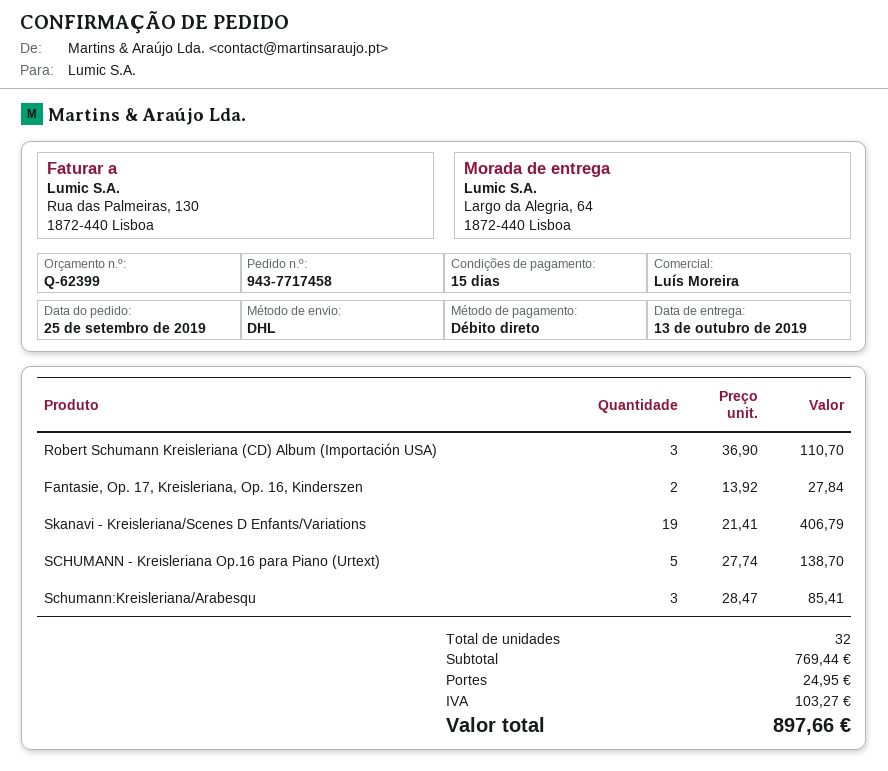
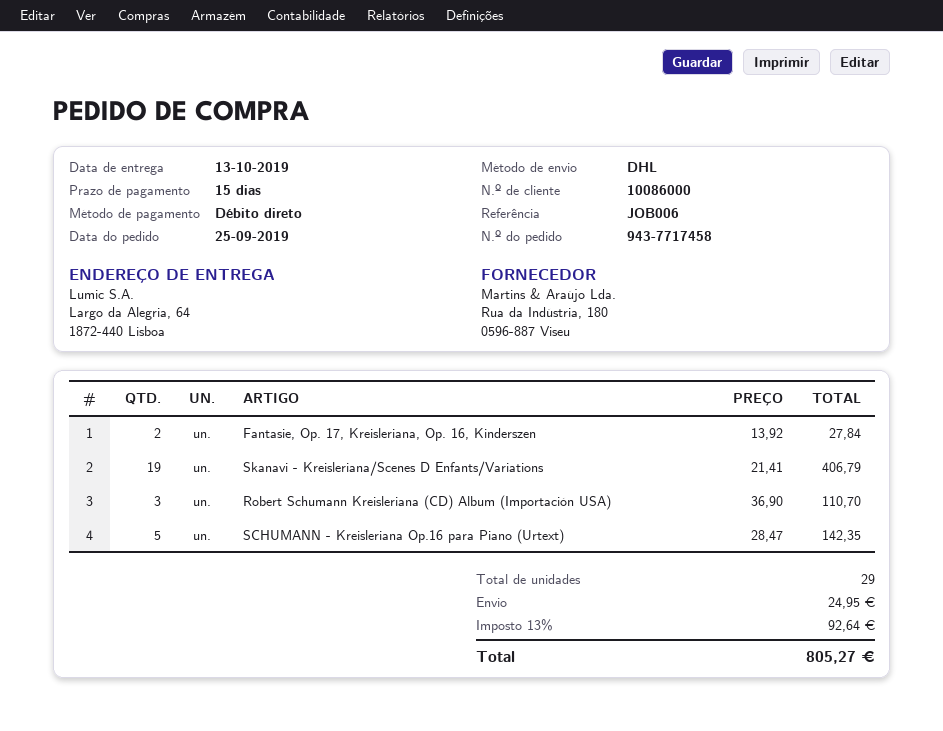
SCHUMANN - Kreisleriana Op.16 para Piano (Urtext): 5 x 27.74 = 138.70 -> 5 x 28.47 = 142.35
Schumann:Kreisleriana/Arabesqu: 3 x 28.47 = 85.41 -> none
total quantity: 32 -> 29
tax: 103.27 -> 92.64
total: 897.66 -> 805.27

